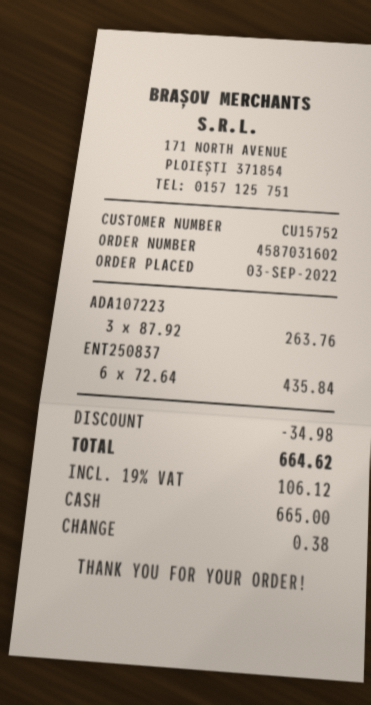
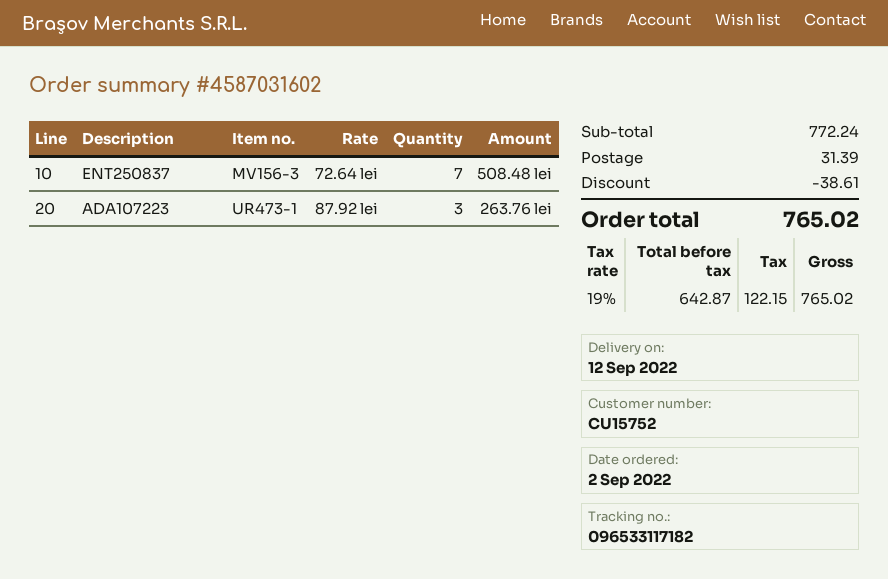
order date: 2022-09-03 -> 2022-09-02
ENT250837: 6 x 72.64 = 435.84 -> 7 x 72.64 = 508.48
discount: 34.98 -> 38.61
shipping: none -> 31.39
tax: 19% = 106.12 -> 19% = 122.15
total: 664.62 -> 765.02

